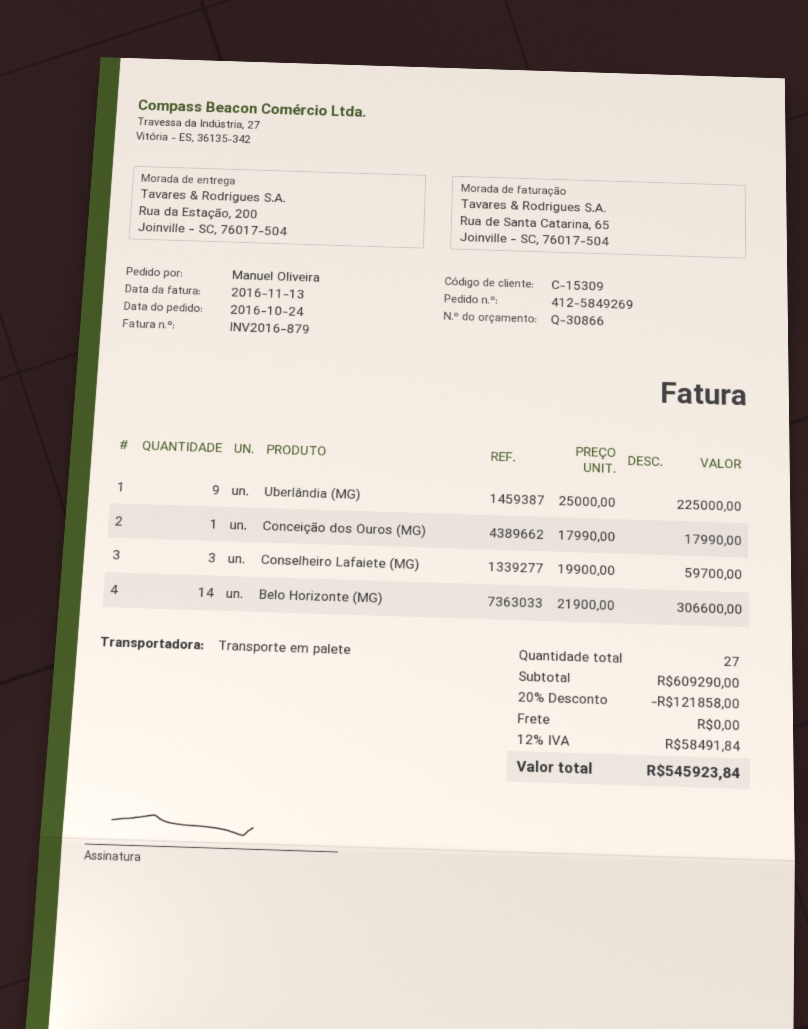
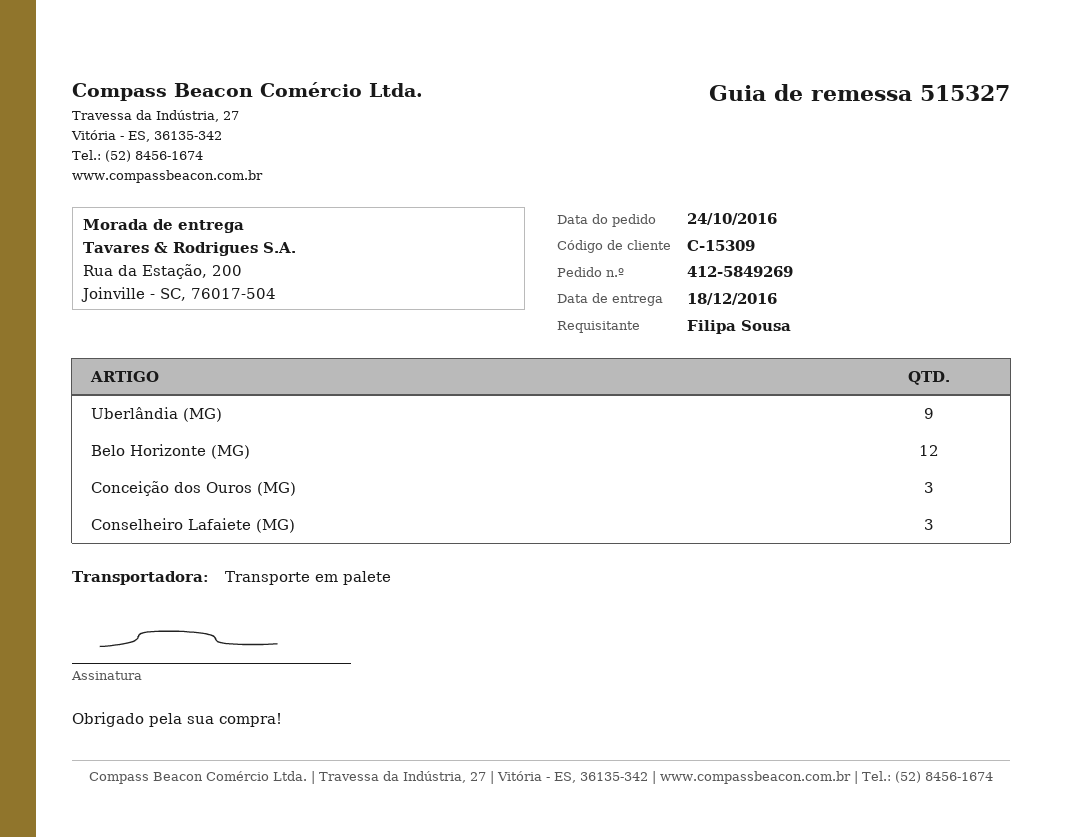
ordered by: Manuel Oliveira -> Filipa Sousa
Conceição dos Ouros (MG): 1 -> 3
Belo Horizonte (MG): 14 -> 12

